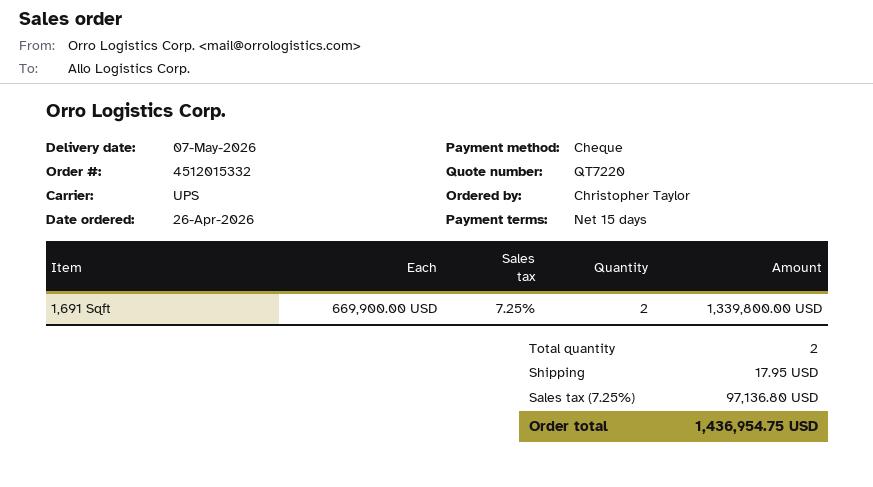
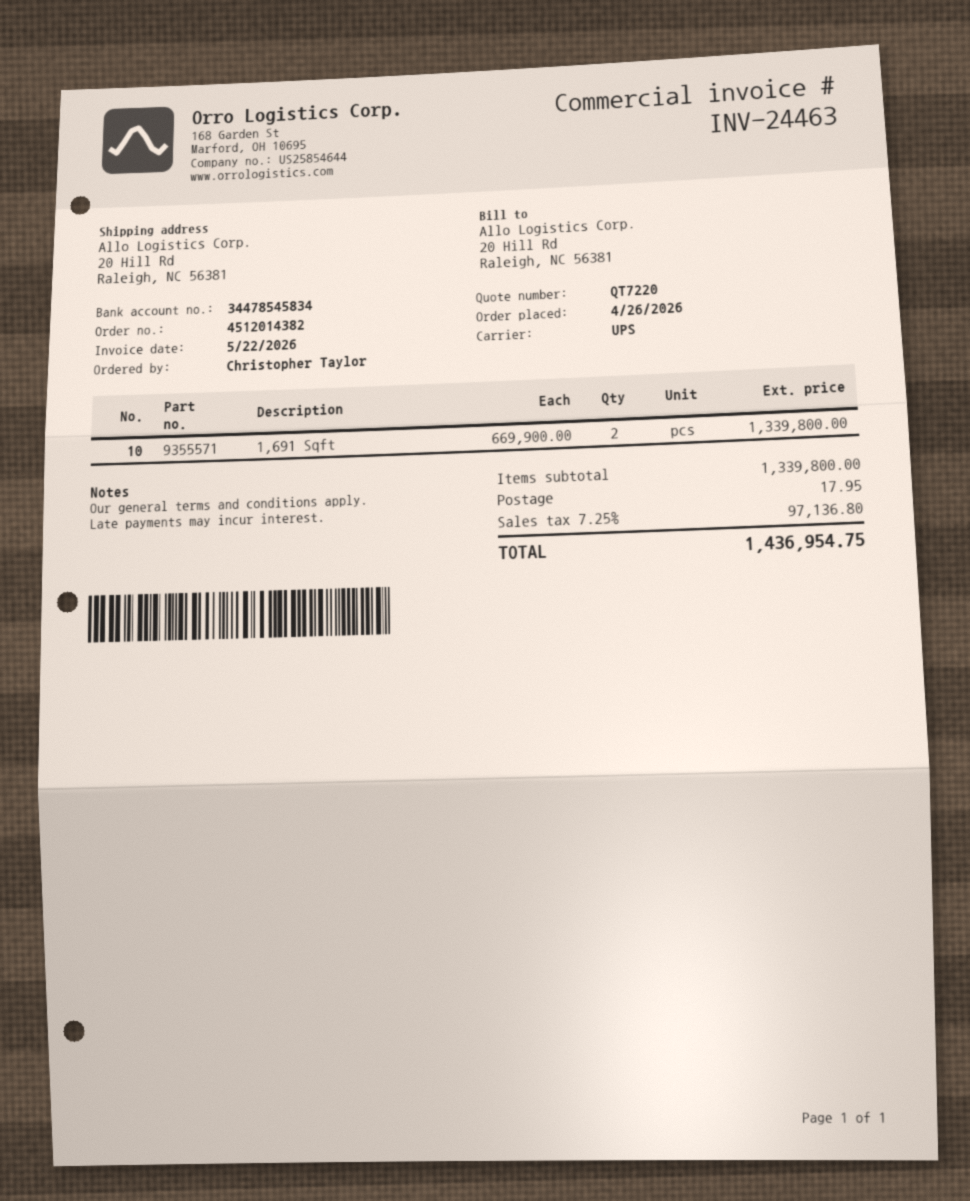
order number: 4512015332 -> 4512014382

